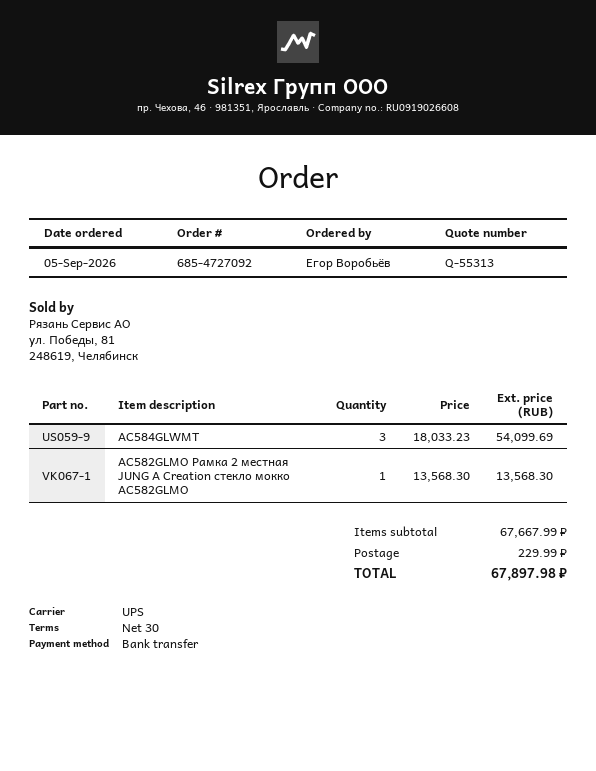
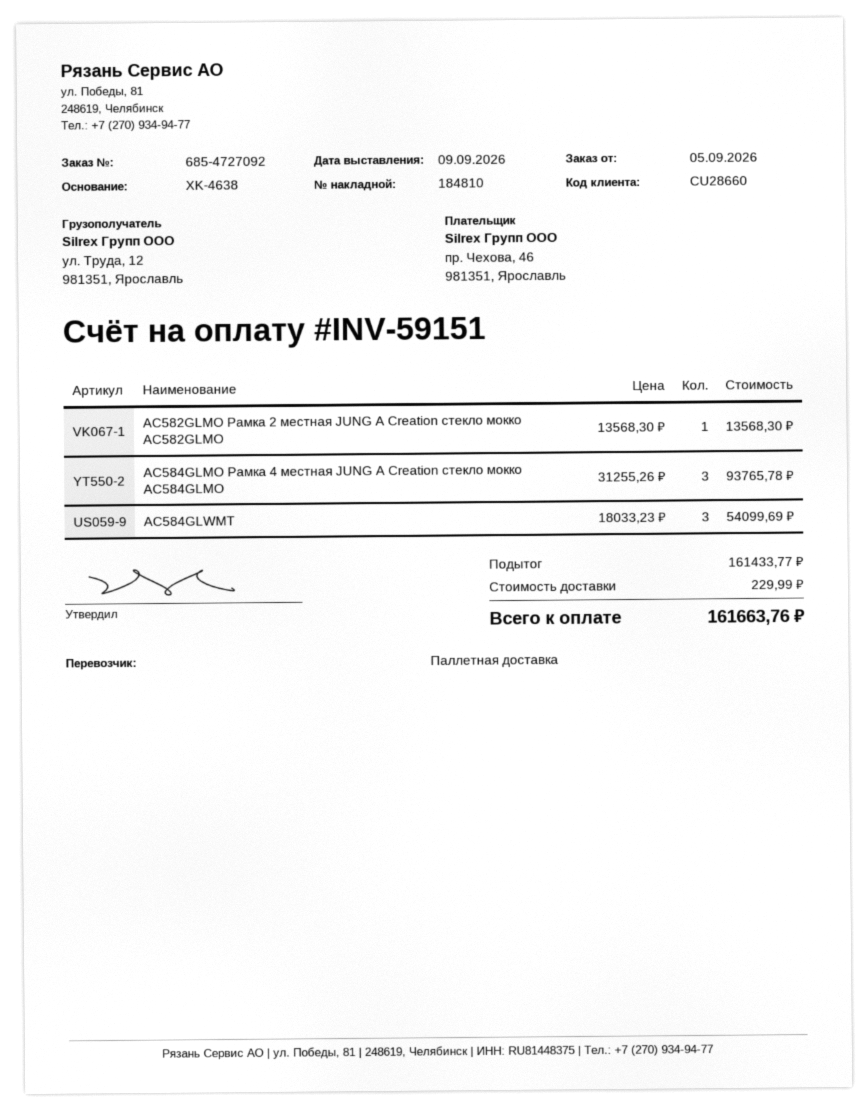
shipping method: UPS -> pallet freight
AC584GLMO Рамка 4 местная JUNG A Creation стекло мокко AC584GLMO: none -> 3 x 31255.26 = 93765.78
subtotal: 67667.99 -> 161433.77
total: 67897.98 -> 161663.76

